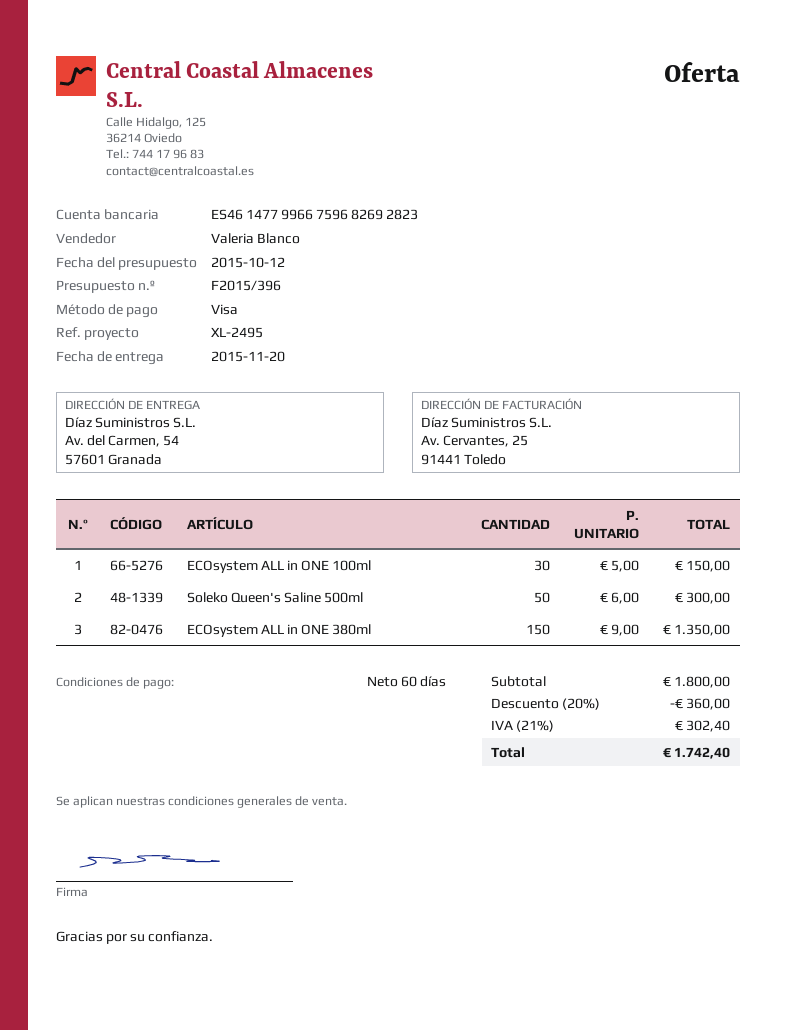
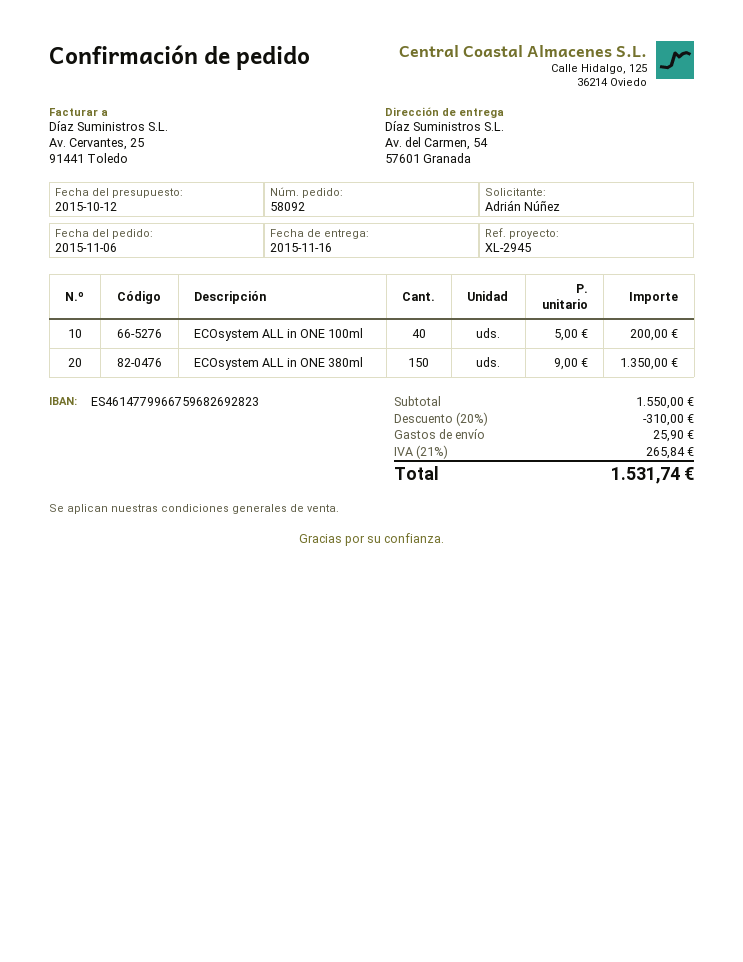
delivery date: 2015-11-20 -> 2015-11-16
reference: XL-2495 -> XL-2945
ECOsystem ALL in ONE 100ml: 30 x 5.00 = 150.00 -> 40 x 5.00 = 200.00
Soleko Queen's Saline 500ml: 50 x 6.00 = 300.00 -> none
subtotal: 1800.00 -> 1550.00
discount: 20% = 360.00 -> 20% = 310.00
shipping: none -> 25.90
tax: 21% = 302.40 -> 21% = 265.84
total: 1742.40 -> 1531.74

